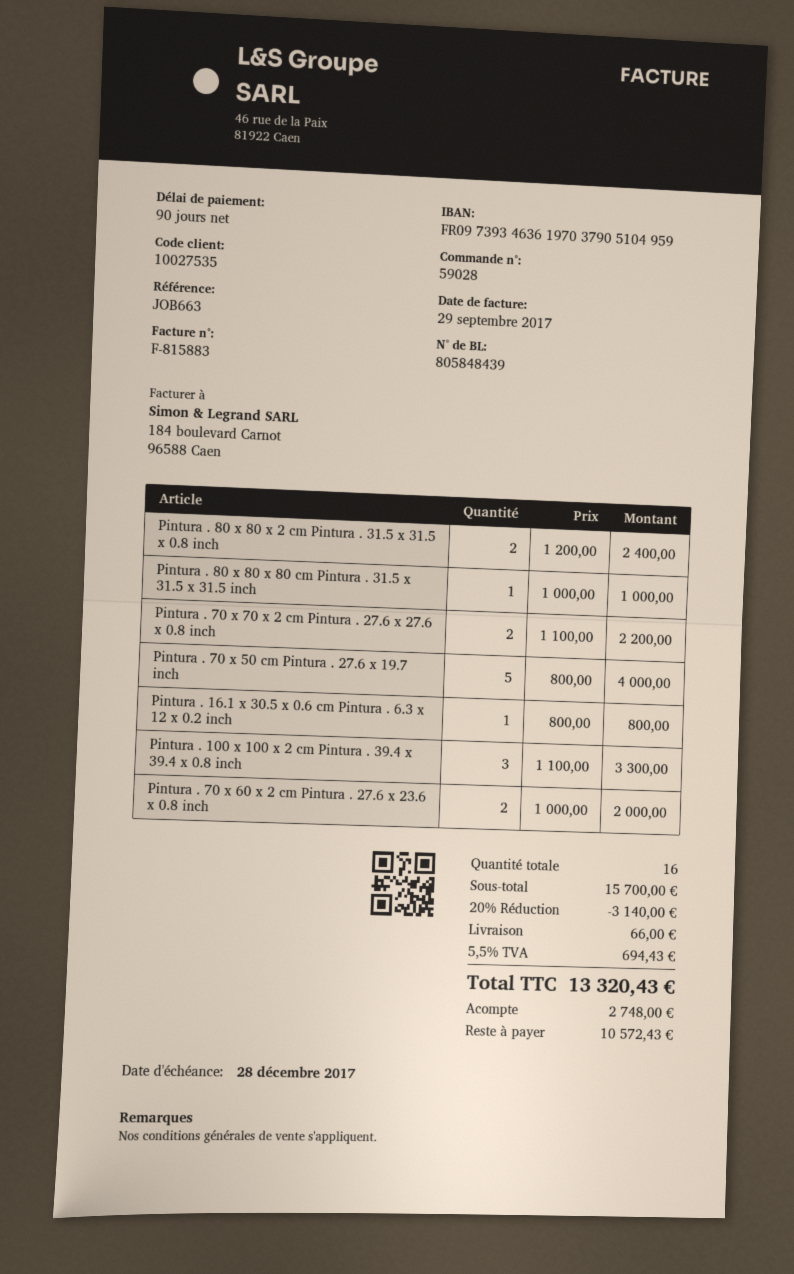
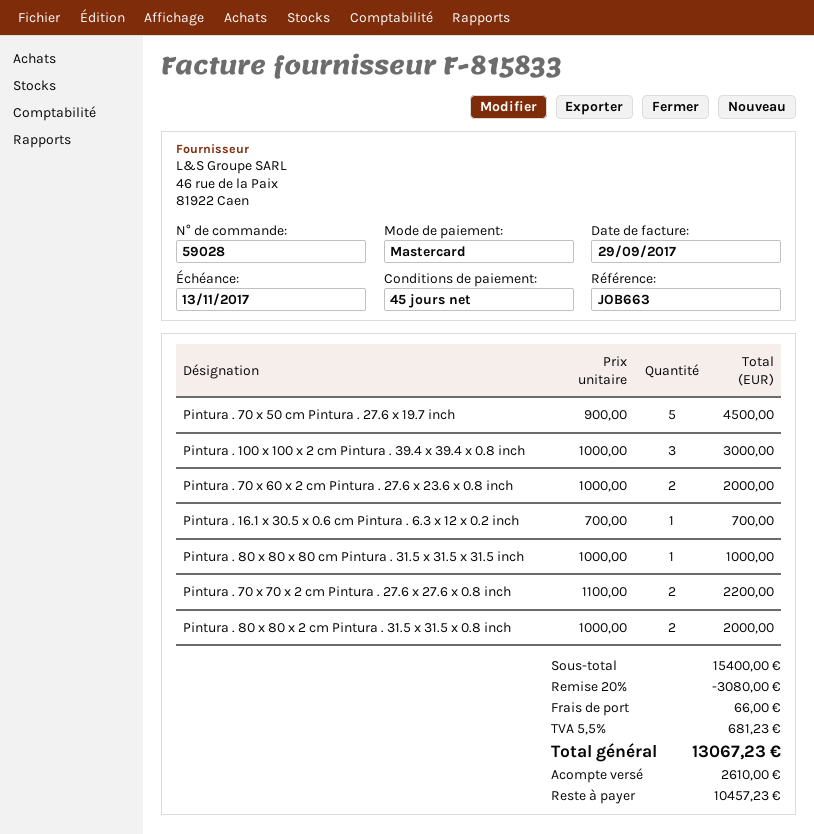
invoice number: F-815883 -> F-815833
payment terms: 90 days -> 45 days
due date: 2017-12-28 -> 2017-11-13
Pintura . 80 x 80 x 2 cm Pintura . 31.5 x 31.5 x 0.8 inch: 2 x 1200.00 = 2400.00 -> 2 x 1000.00 = 2000.00
Pintura . 70 x 50 cm Pintura . 27.6 x 19.7 inch: 5 x 800.00 = 4000.00 -> 5 x 900.00 = 4500.00
Pintura . 16.1 x 30.5 x 0.6 cm Pintura . 6.3 x 12 x 0.2 inch: 1 x 800.00 = 800.00 -> 1 x 700.00 = 700.00
Pintura . 100 x 100 x 2 cm Pintura . 39.4 x 39.4 x 0.8 inch: 3 x 1100.00 = 3300.00 -> 3 x 1000.00 = 3000.00
subtotal: 15700.00 -> 15400.00
discount: 20% = 3140.00 -> 20% = 3080.00
tax: 5.5% = 694.43 -> 5.5% = 681.23
total: 13320.43 -> 13067.23
deposit: 2748.00 -> 2610.00
balance: 10572.43 -> 10457.23

